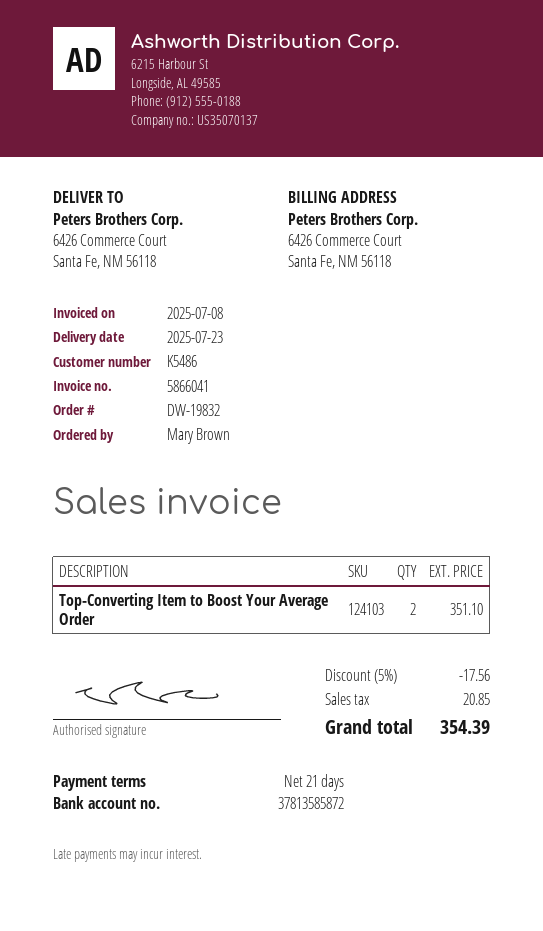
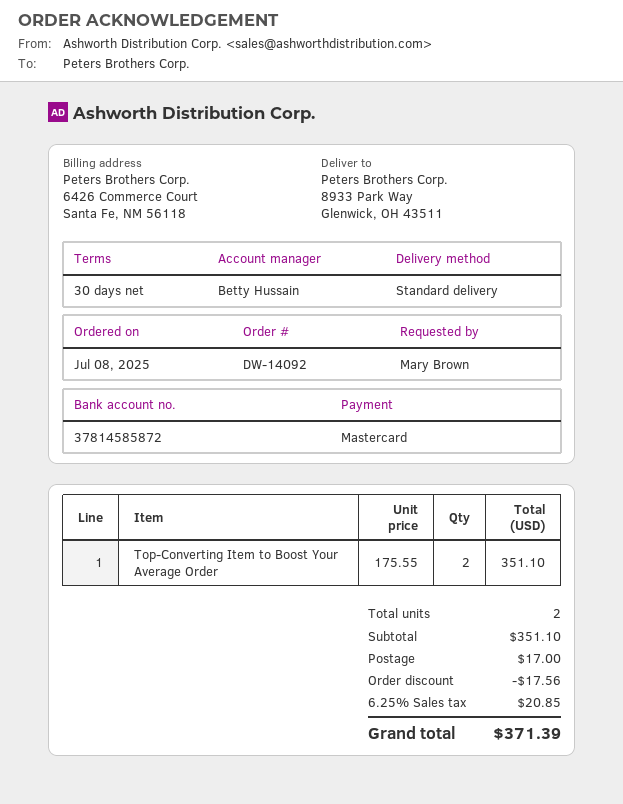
order number: DW-19832 -> DW-14092
payment terms: 21 days -> 30 days
bank account: 37813585872 -> 37814585872
ship to: 6426 Commerce Court, Santa Fe, NM 56118 -> 8933 Park Way, Glenwick, OH 43511
shipping: none -> 17.00
total: 354.39 -> 371.39

